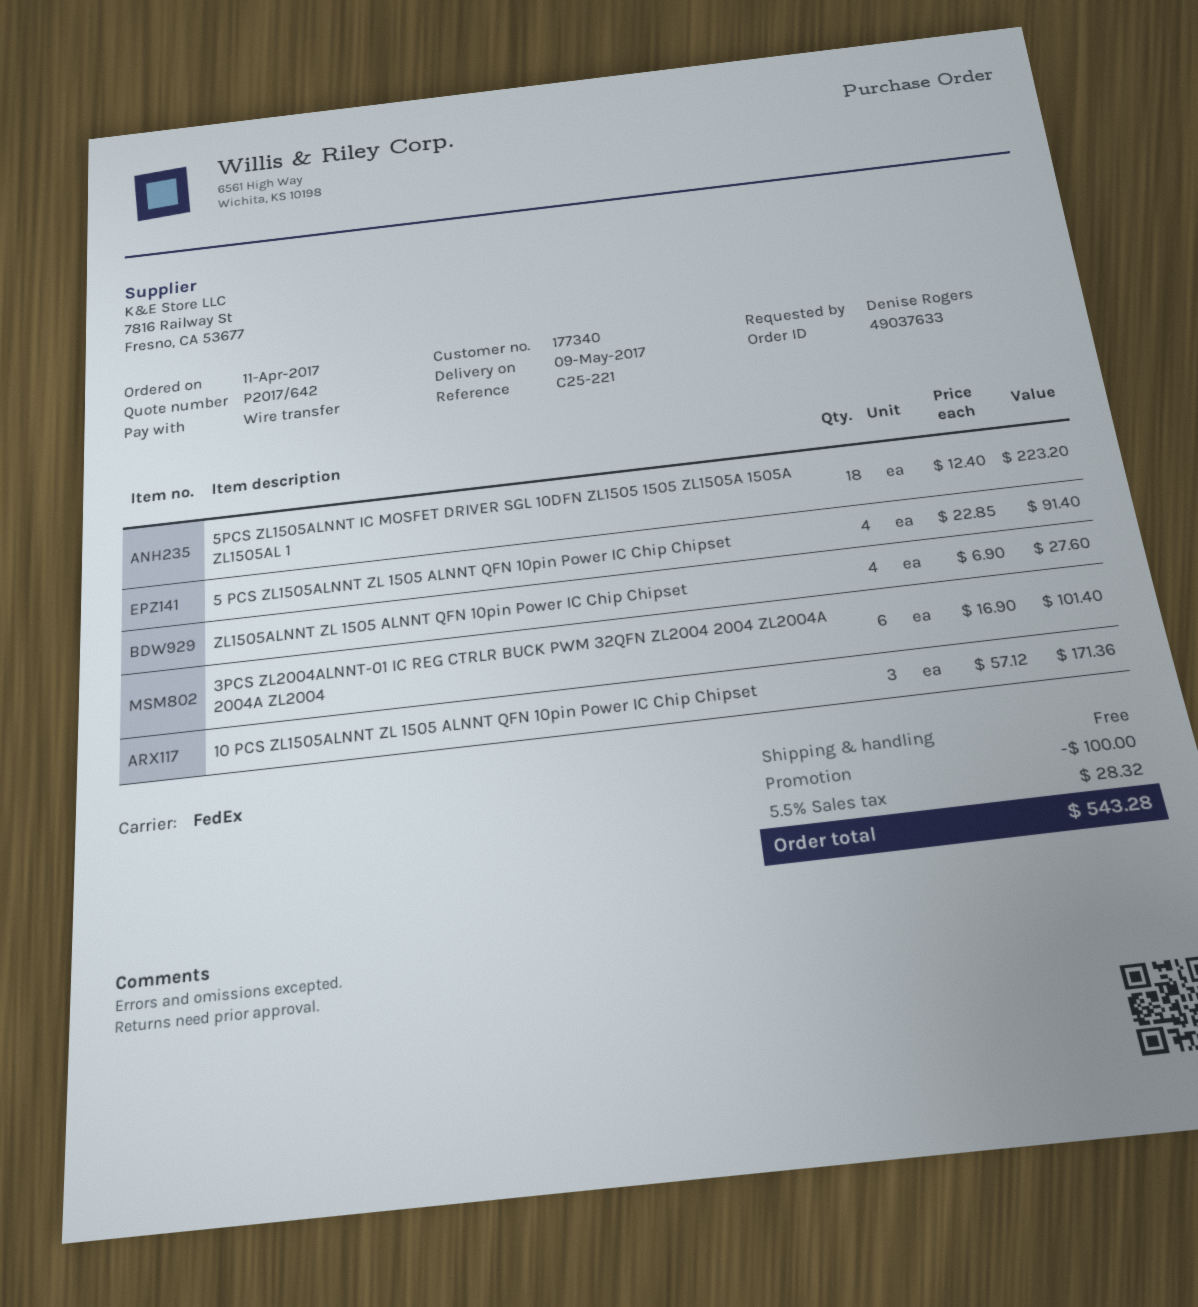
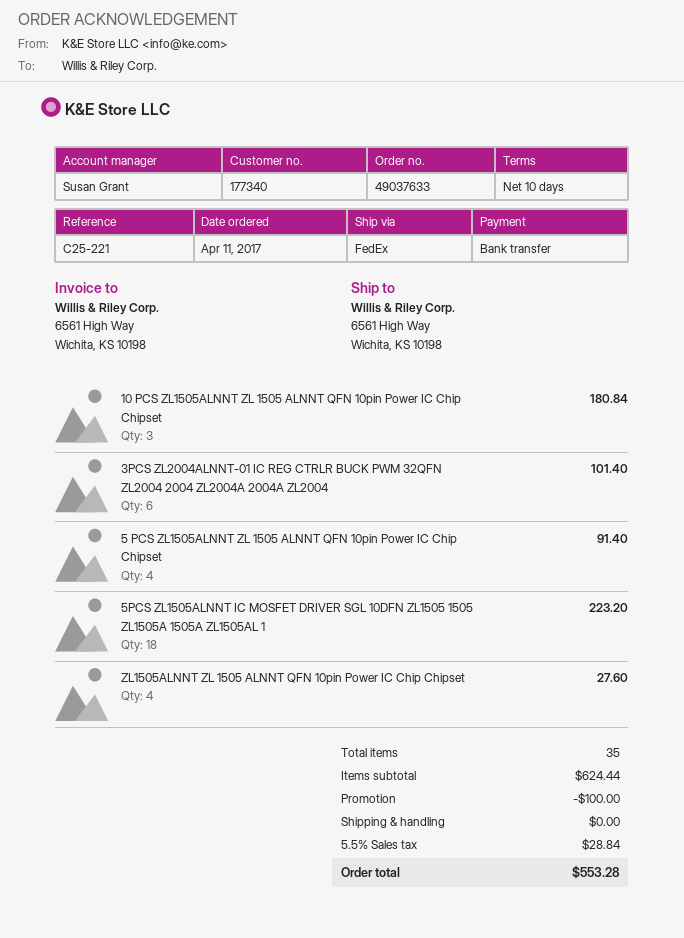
10 PCS ZL1505ALNNT ZL 1505 ALNNT QFN 10pin Power IC Chip Chipset: 3 for 171.36 -> 3 for 180.84
tax: 5.5% = 28.32 -> 5.5% = 28.84
total: 543.28 -> 553.28

